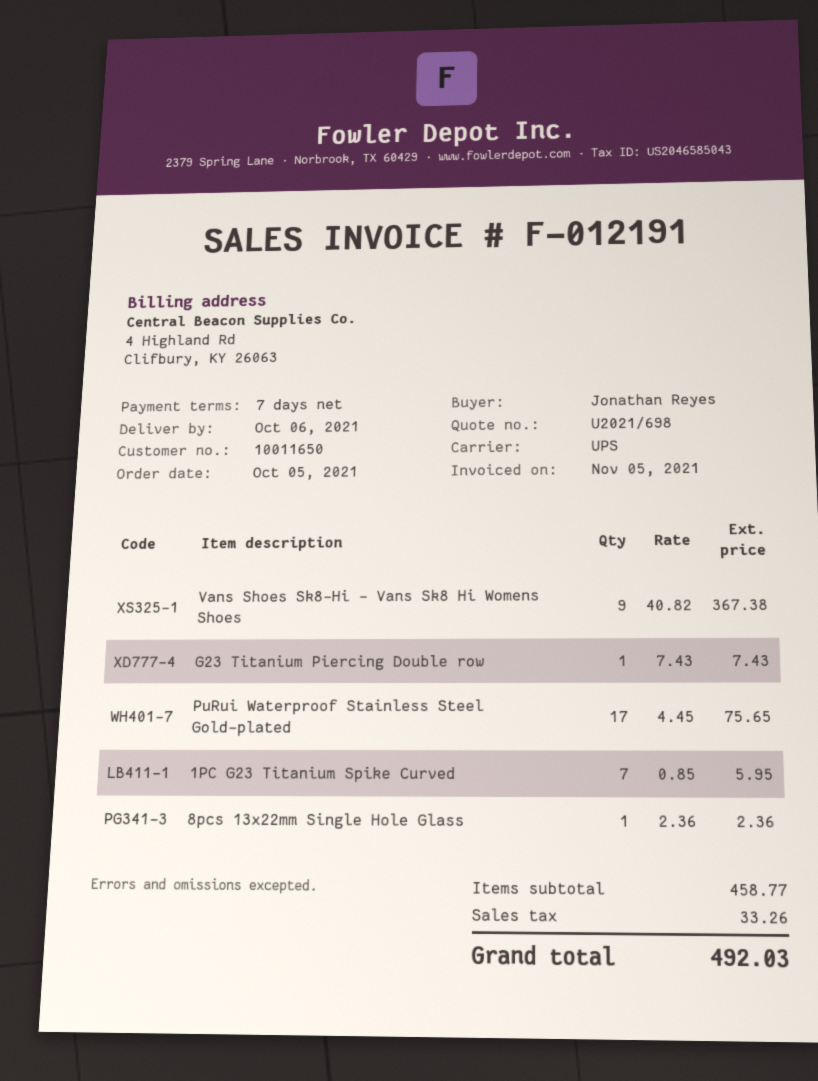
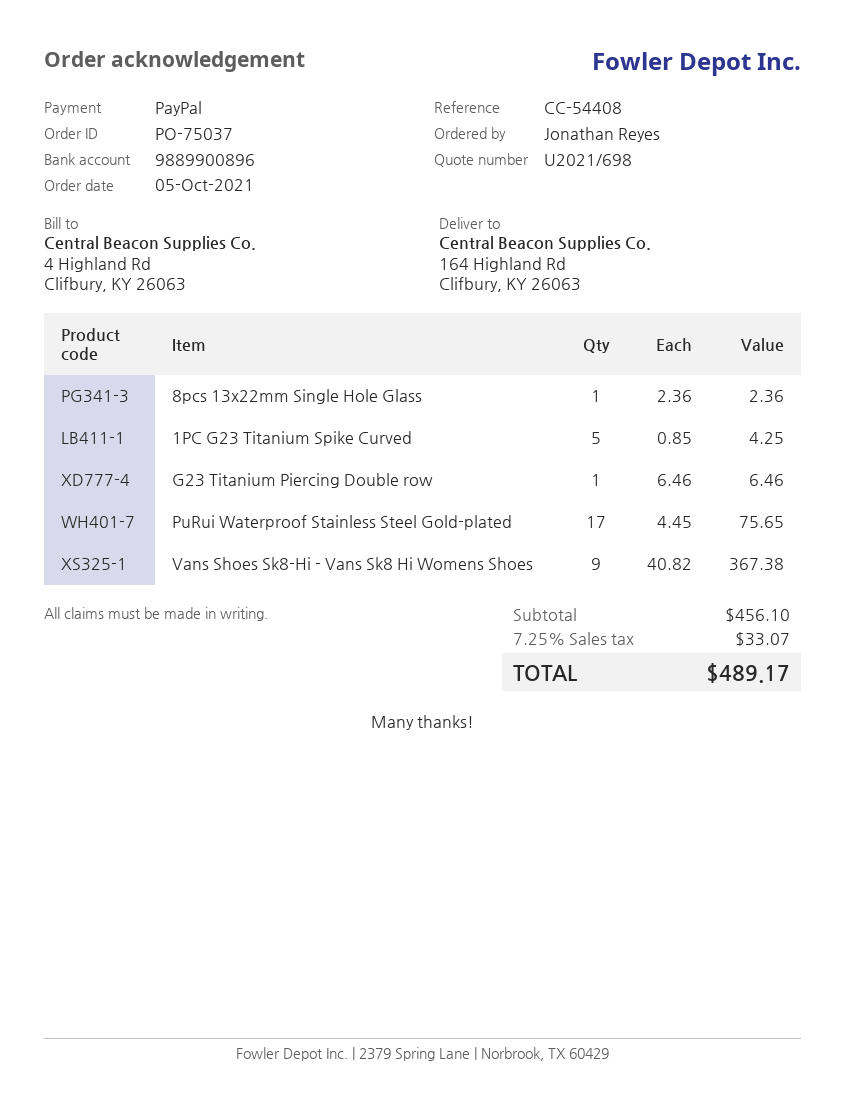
G23 Titanium Piercing Double row: 1 x 7.43 = 7.43 -> 1 x 6.46 = 6.46
1PC G23 Titanium Spike Curved: 7 x 0.85 = 5.95 -> 5 x 0.85 = 4.25
subtotal: 458.77 -> 456.10
tax: 33.26 -> 33.07
total: 492.03 -> 489.17

